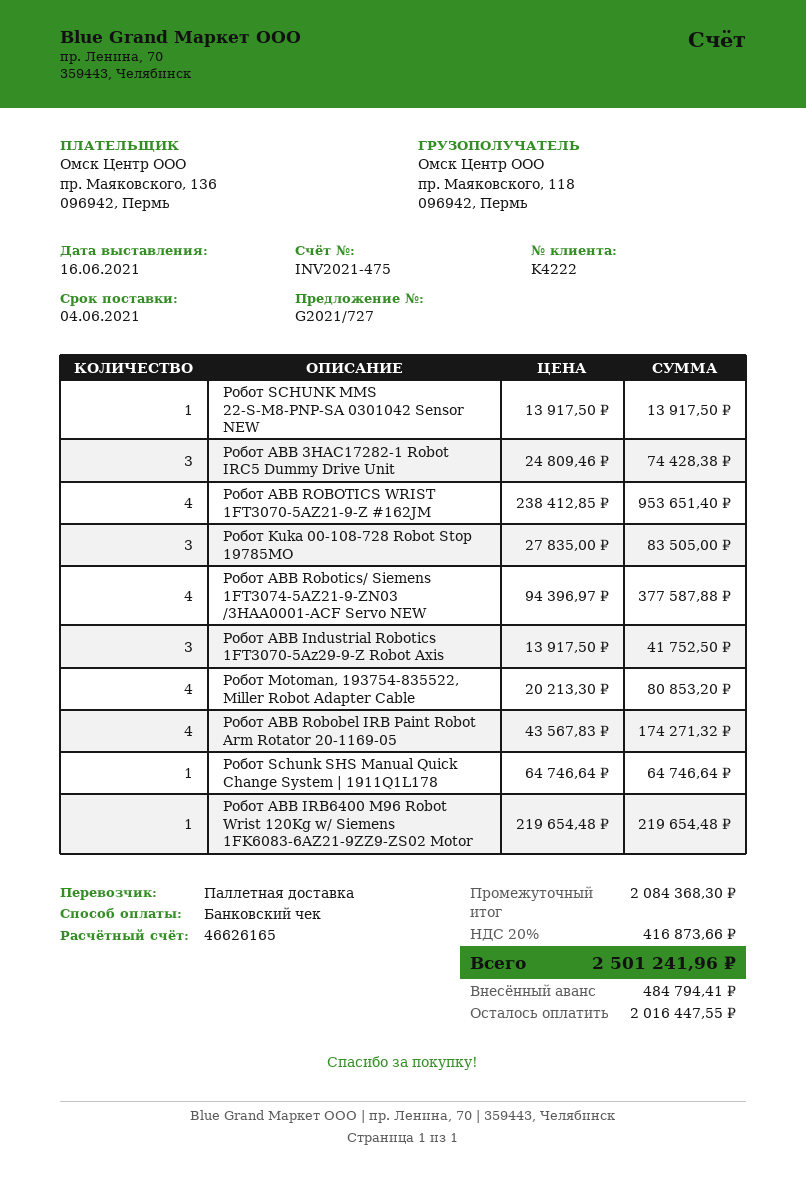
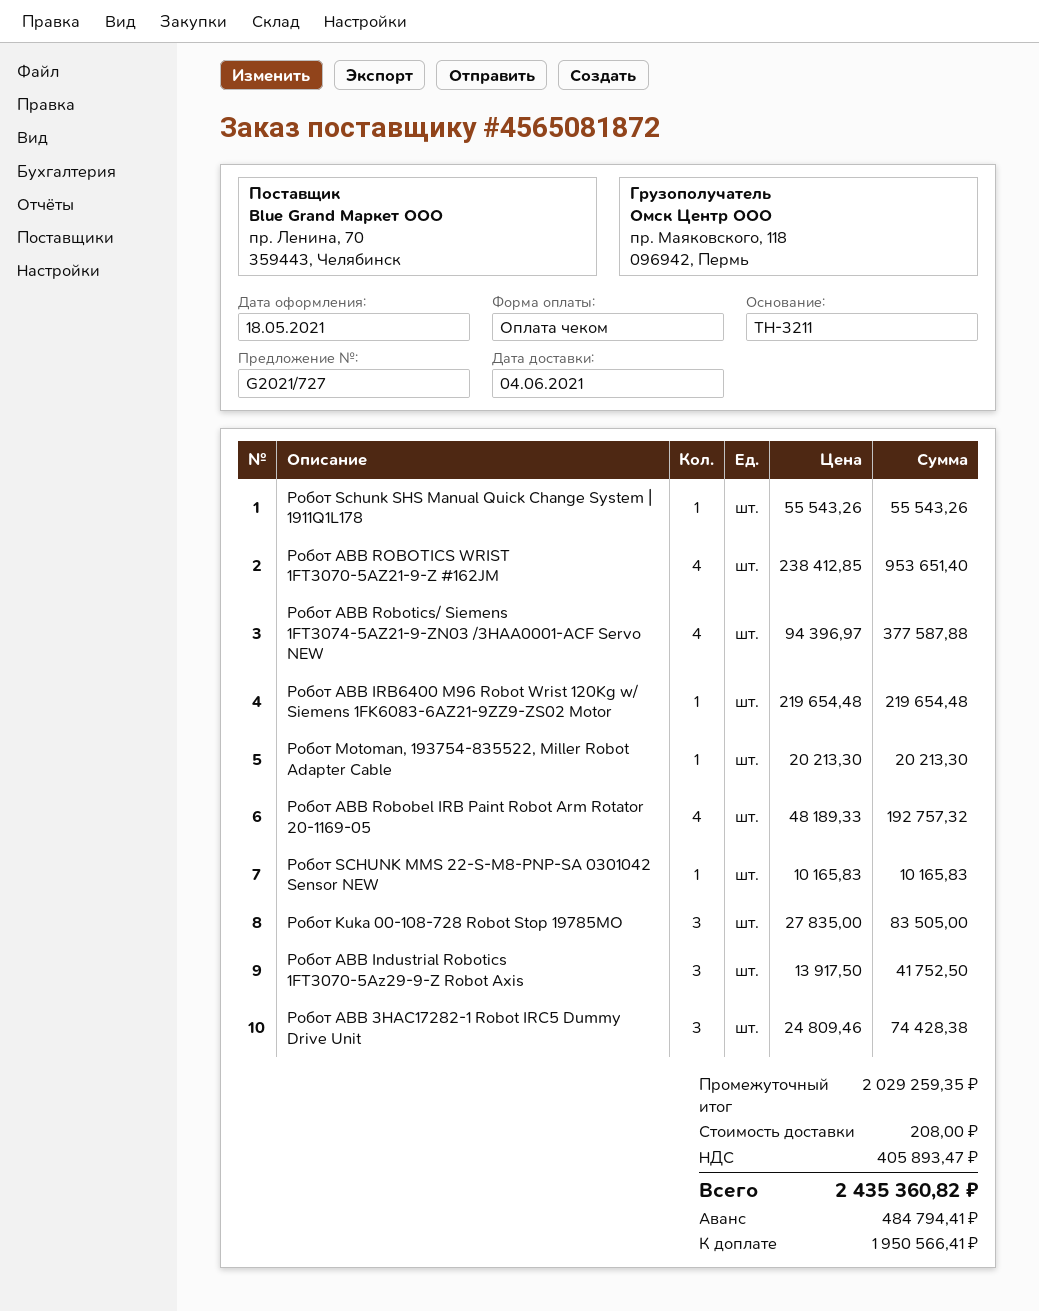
Робот SCHUNK MMS 22-S-M8-PNP-SA 0301042 Sensor NEW: 1 x 13917.50 = 13917.50 -> 1 x 10165.83 = 10165.83
Робот Motoman, 193754-835522, Miller Robot Adapter Cable: 4 x 20213.30 = 80853.20 -> 1 x 20213.30 = 20213.30
Робот ABB Robobel IRB Paint Robot Arm Rotator 20-1169-05: 4 x 43567.83 = 174271.32 -> 4 x 48189.33 = 192757.32
Робот Schunk SHS Manual Quick Change System | 1911Q1L178: 1 x 64746.64 = 64746.64 -> 1 x 55543.26 = 55543.26
subtotal: 2084368.30 -> 2029259.35
shipping: none -> 208.00
tax: 416873.66 -> 405893.47
total: 2501241.96 -> 2435360.82
balance: 2016447.55 -> 1950566.41

